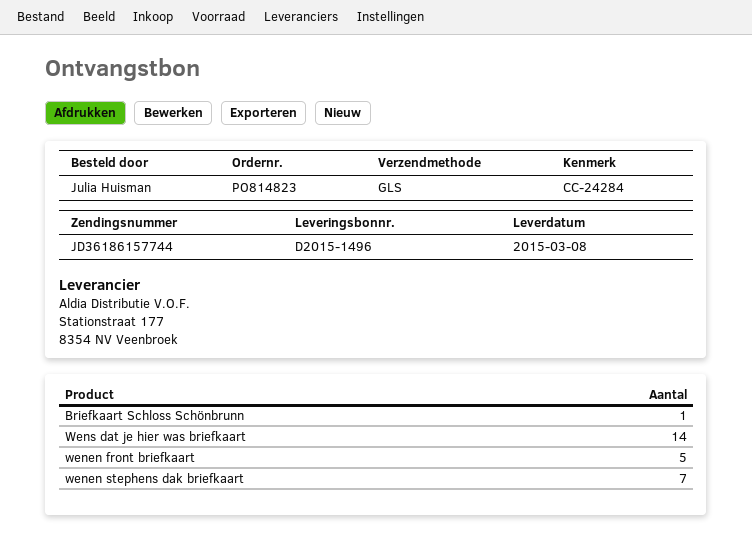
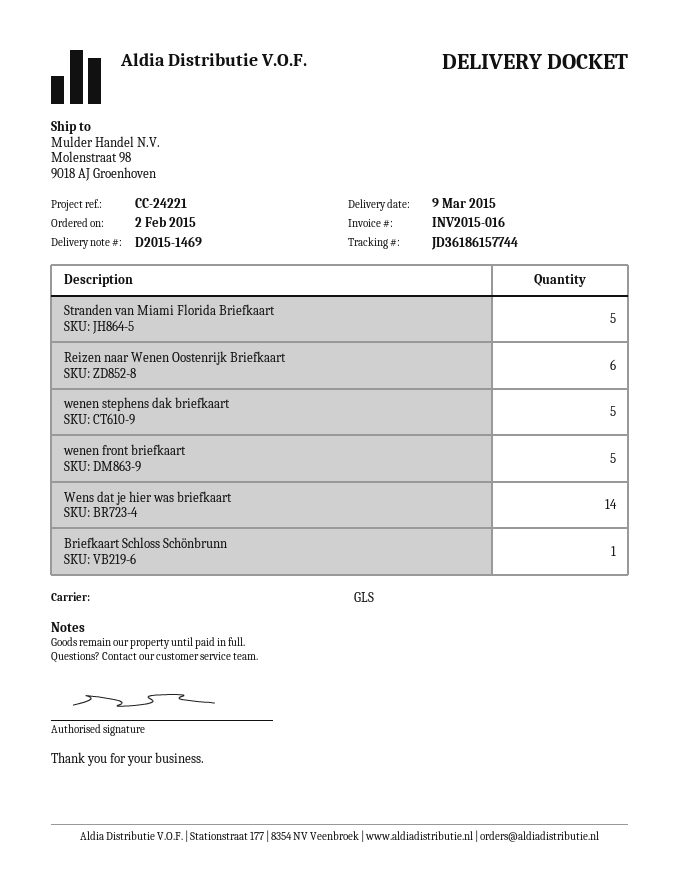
delivery note number: D2015-1496 -> D2015-1469
delivery date: 2015-03-08 -> 2015-03-09
reference: CC-24284 -> CC-24221
wenen stephens dak briefkaart: 7 -> 5
Stranden van Miami Florida Briefkaart: none -> 5
Reizen naar Wenen Oostenrijk Briefkaart: none -> 6

